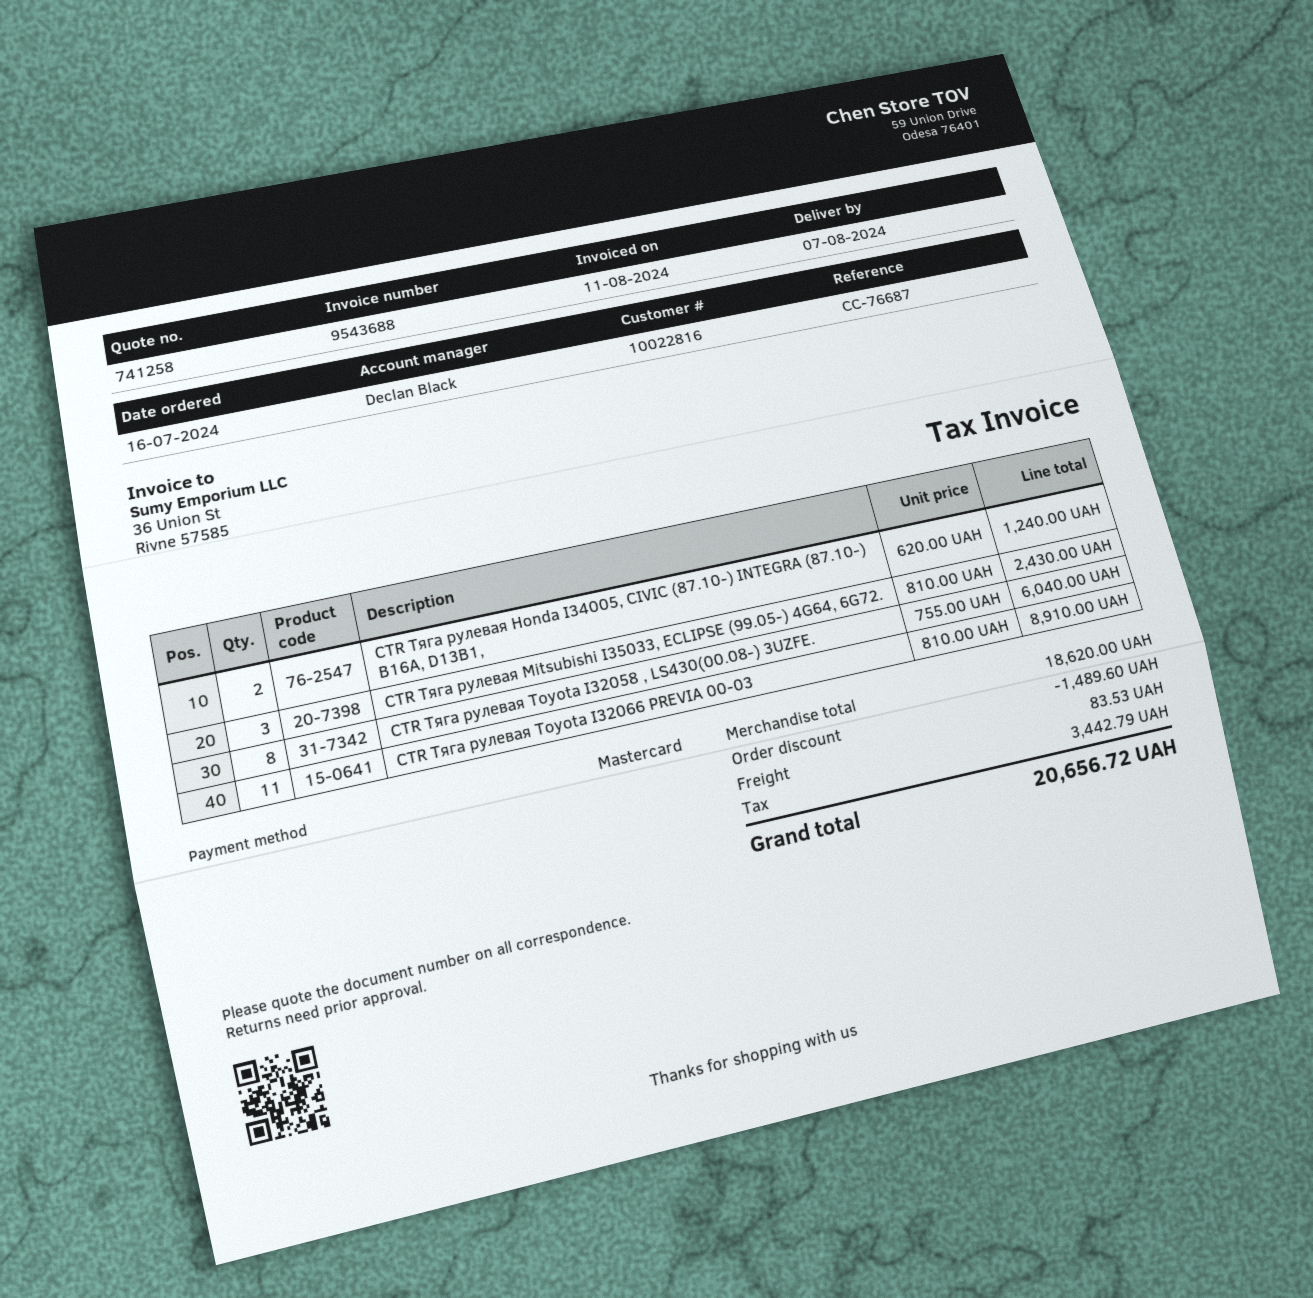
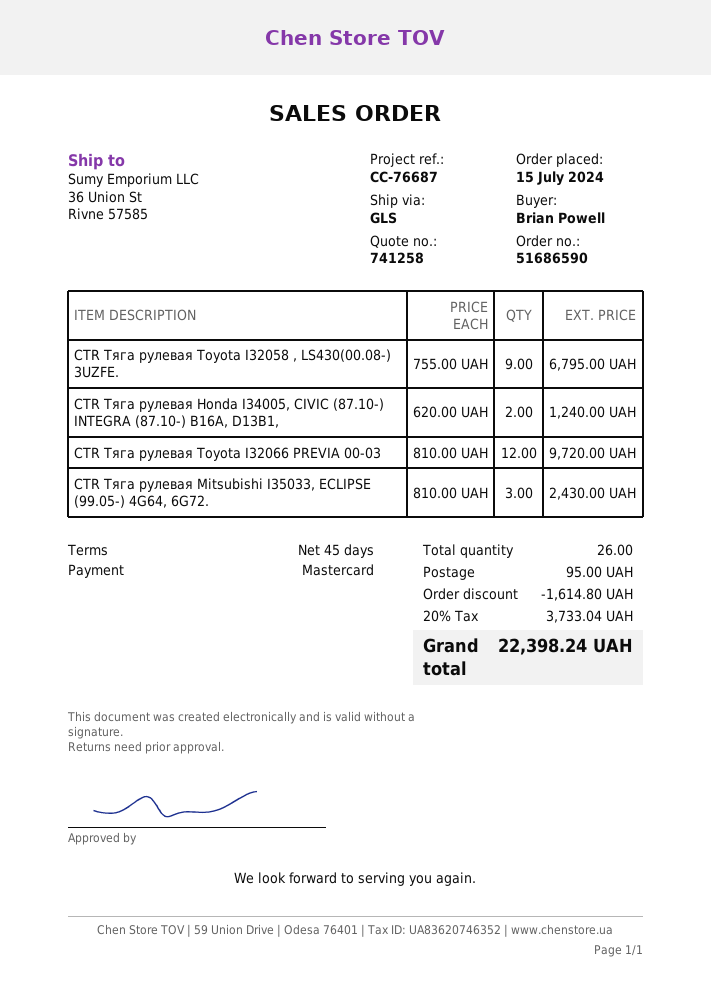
order date: 2024-07-16 -> 2024-07-15
CTR Тяга рулевая Toyota I32058 , LS430(00.08-) 3UZFE.: 8 x 755.00 = 6040.00 -> 9 x 755.00 = 6795.00
CTR Тяга рулевая Toyota I32066 PREVIA 00-03: 11 x 810.00 = 8910.00 -> 12 x 810.00 = 9720.00
discount: 1489.60 -> 1614.80
shipping: 83.53 -> 95.00
tax: 3442.79 -> 3733.04
total: 20656.72 -> 22398.24

